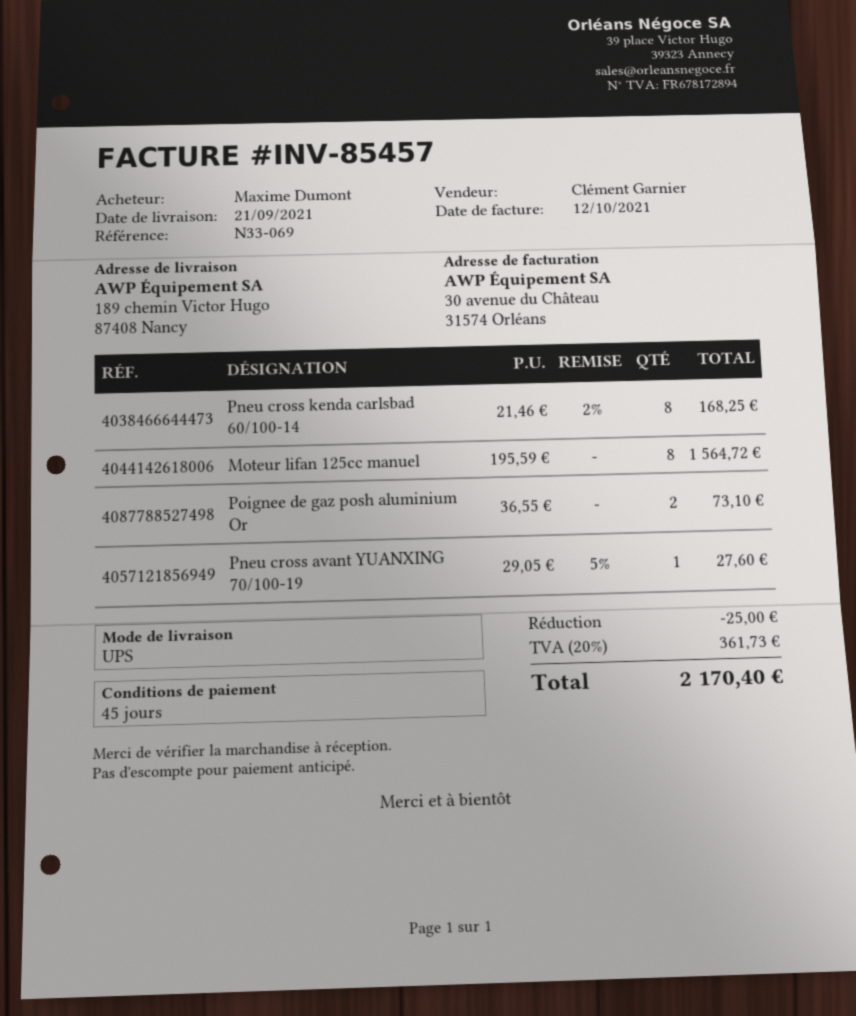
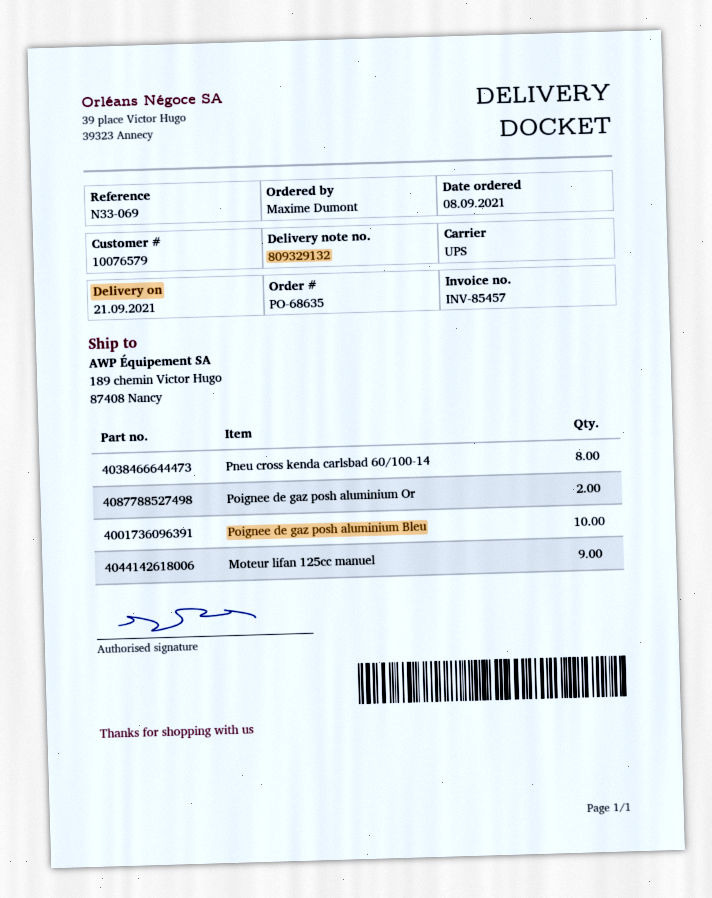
Moteur lifan 125cc manuel: 8 -> 9
Pneu cross avant YUANXING 70/100-19: 1 -> none
Poignee de gaz posh aluminium Bleu: none -> 10

